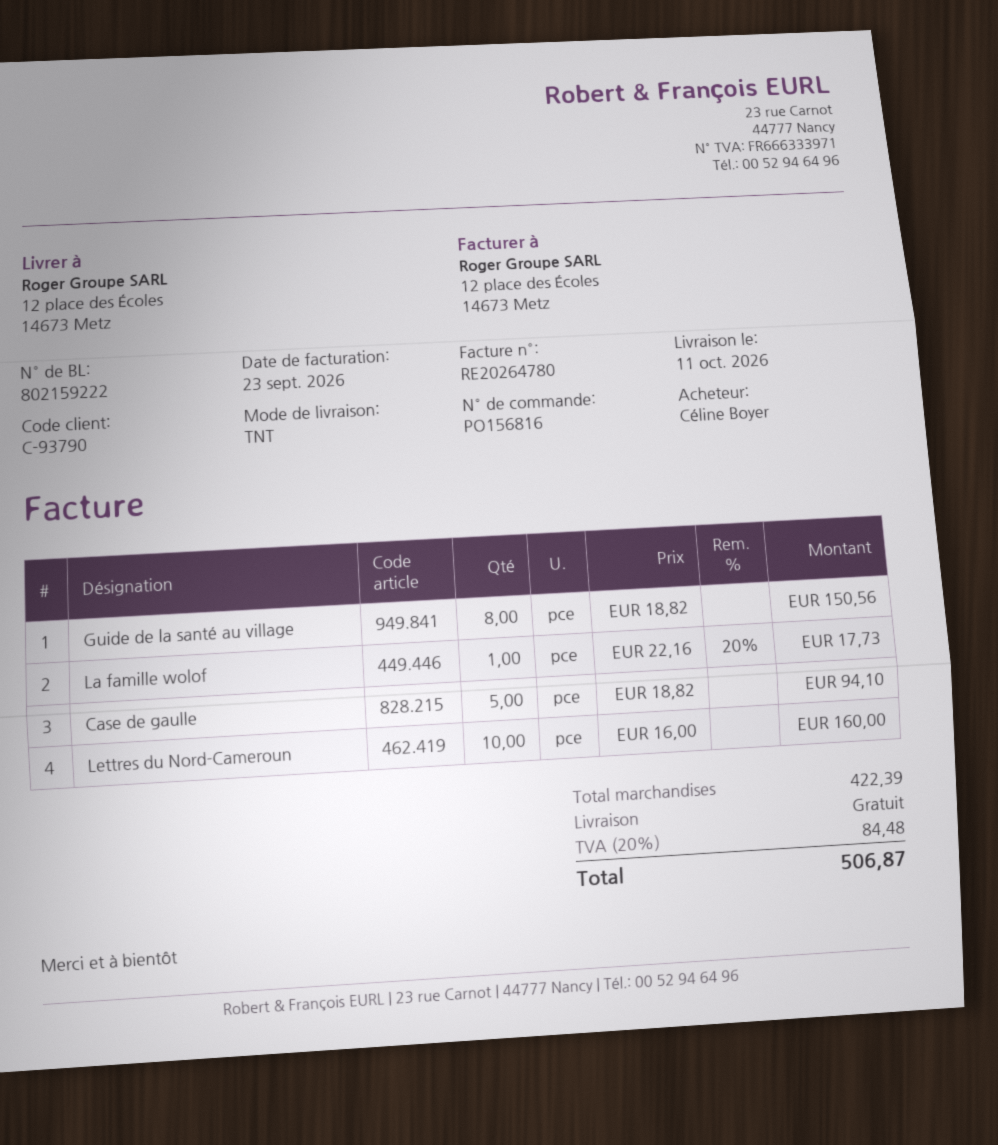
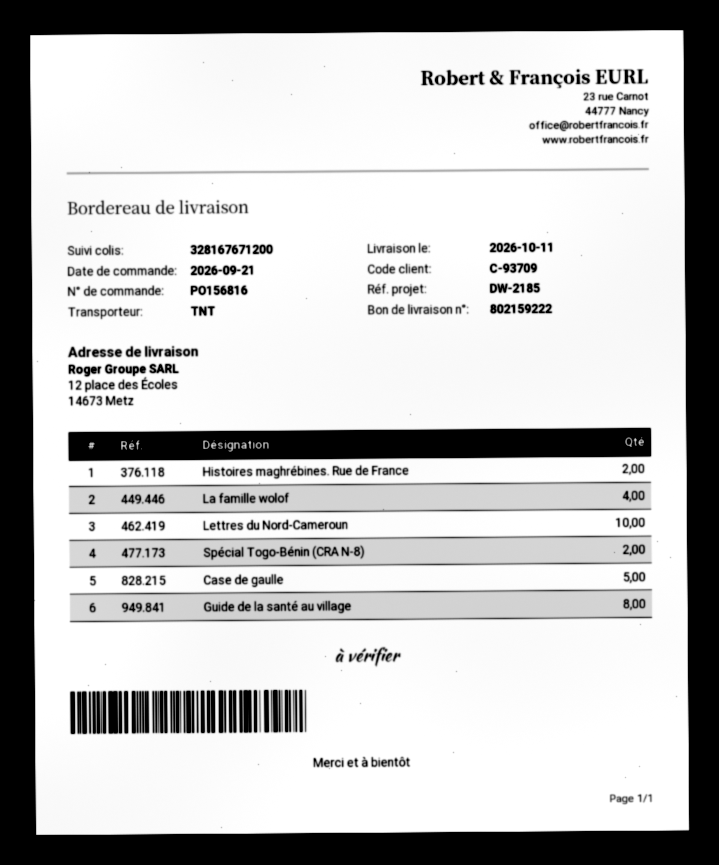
customer number: C-93790 -> C-93709
La famille wolof: 1 -> 4
Histoires maghrébines. Rue de France: none -> 2
Spécial Togo-Bénin (CRA N-8): none -> 2

